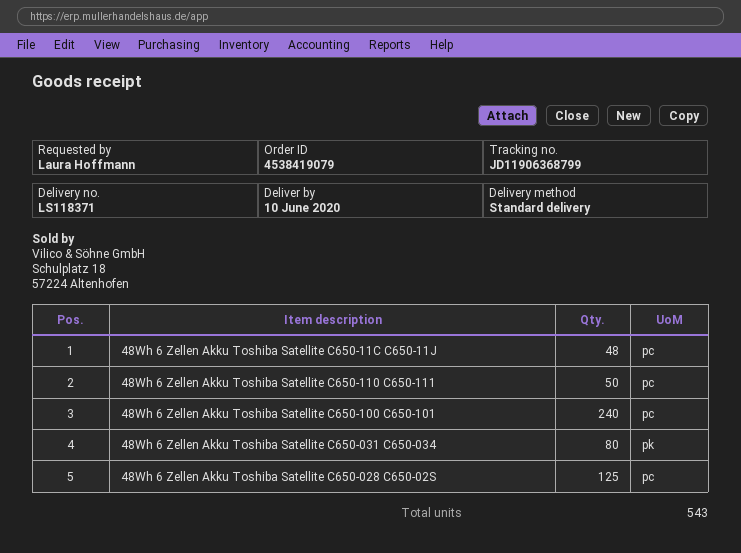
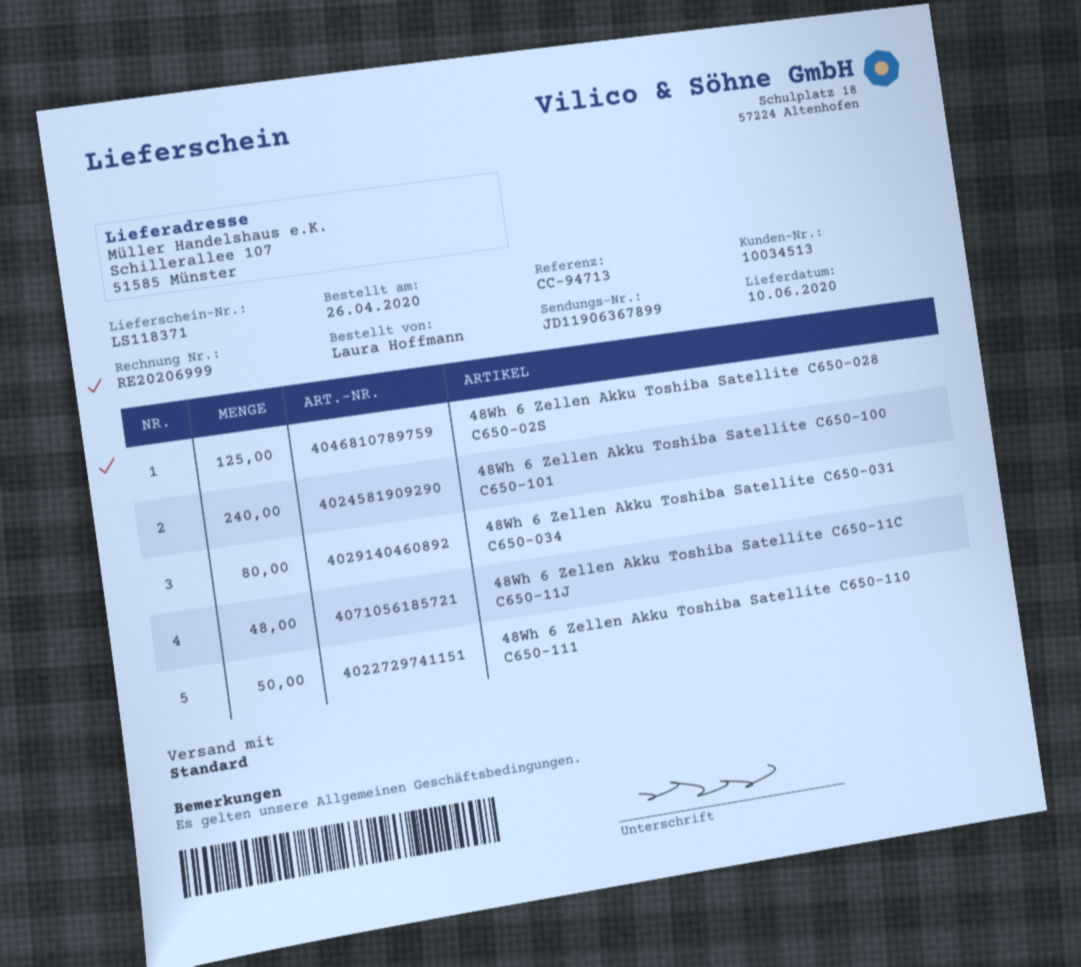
tracking number: JD11906368799 -> JD11906367899

